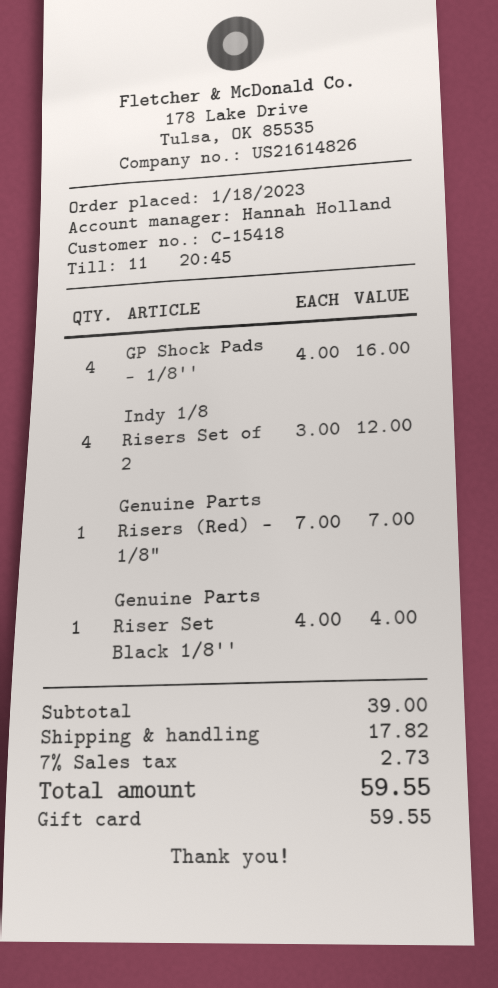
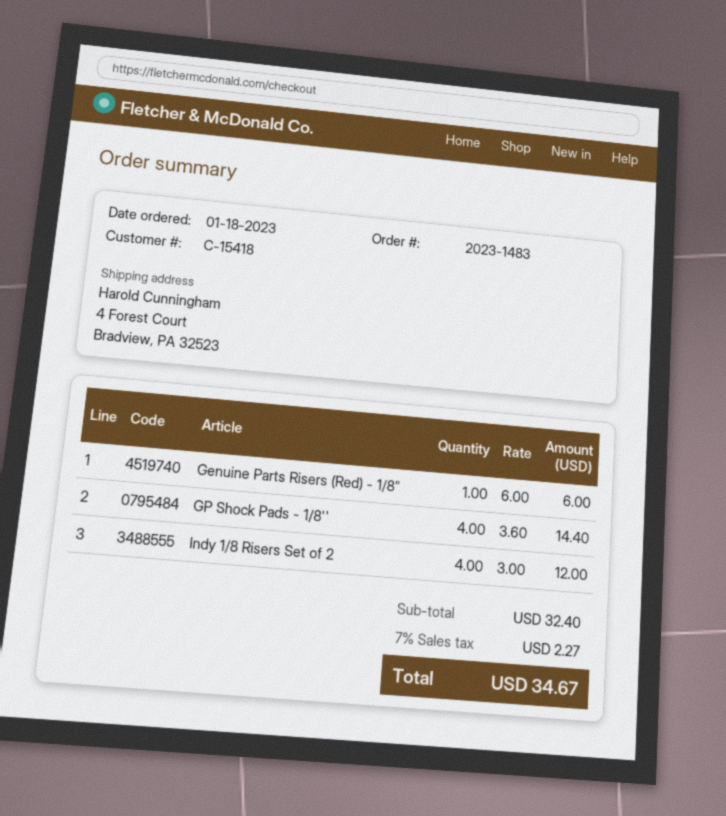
GP Shock Pads - 1/8'': 4 x 4.00 = 16.00 -> 4 x 3.60 = 14.40
Genuine Parts Risers (Red) - 1/8": 1 x 7.00 = 7.00 -> 1 x 6.00 = 6.00
Genuine Parts Riser Set Black 1/8'': 1 x 4.00 = 4.00 -> none
subtotal: 39.00 -> 32.40
shipping: 17.82 -> none
tax: 7% = 2.73 -> 7% = 2.27
total: 59.55 -> 34.67

